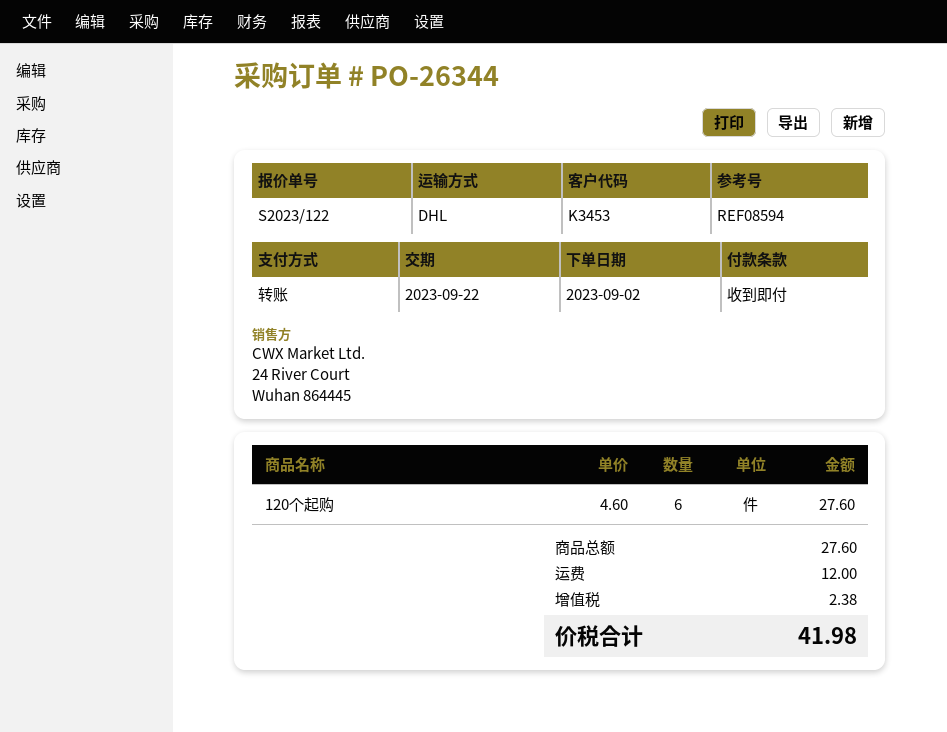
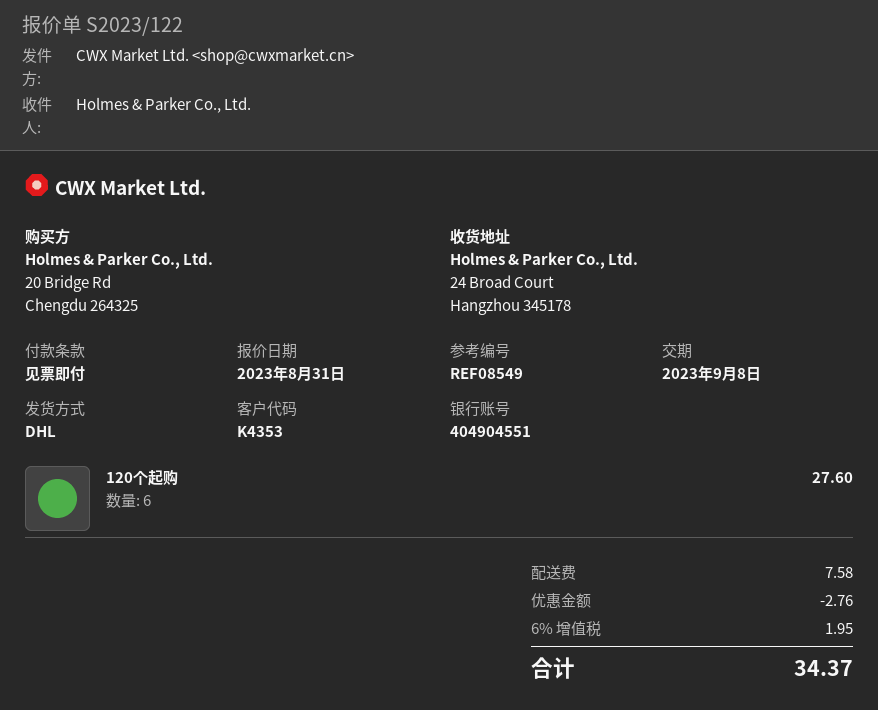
delivery date: 2023-09-22 -> 2023-09-08
customer number: K3453 -> K4353
reference: REF08594 -> REF08549
discount: none -> 2.76
shipping: 12.00 -> 7.58
tax: 2.38 -> 1.95
total: 41.98 -> 34.37

